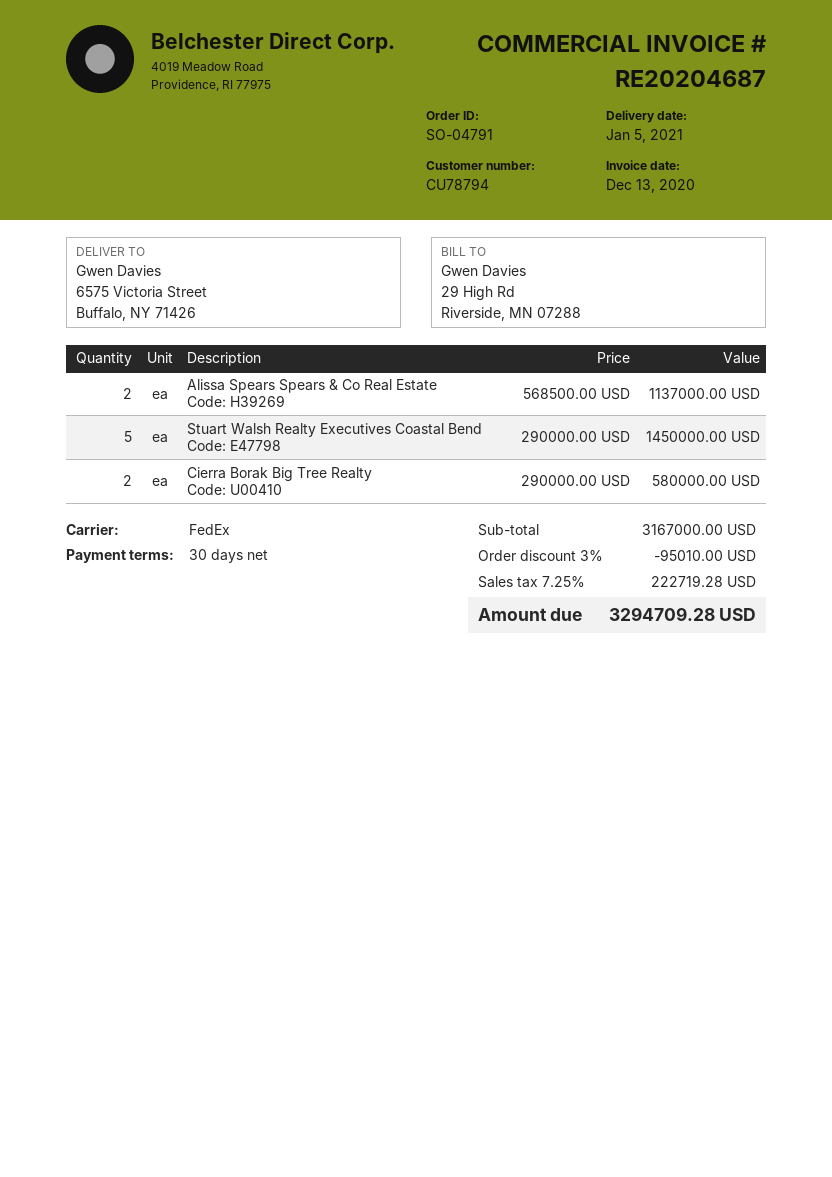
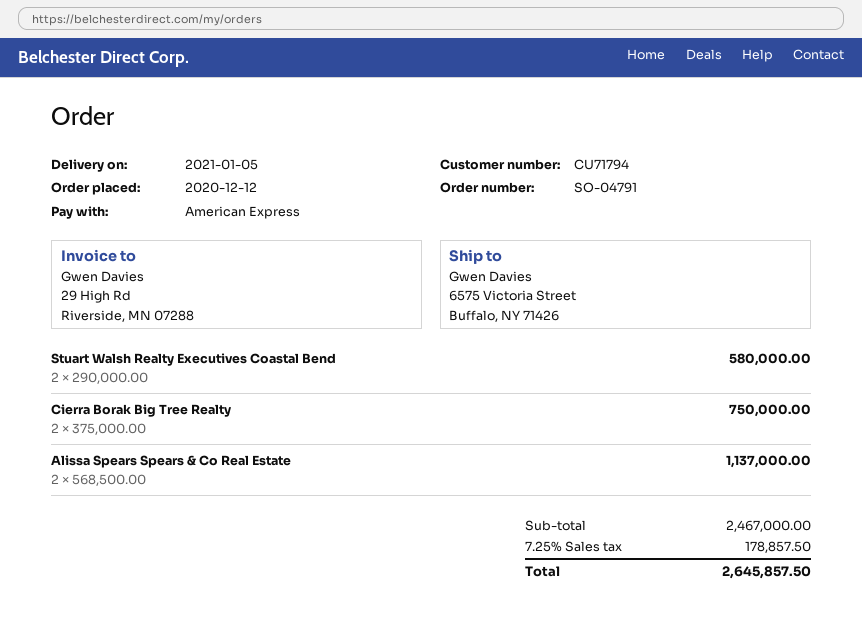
customer number: CU78794 -> CU71794
Stuart Walsh Realty Executives Coastal Bend: 5 x 290000.00 = 1450000.00 -> 2 x 290000.00 = 580000.00
Cierra Borak Big Tree Realty: 2 x 290000.00 = 580000.00 -> 2 x 375000.00 = 750000.00
subtotal: 3167000.00 -> 2467000.00
discount: 3% = 95010.00 -> none
tax: 7.25% = 222719.28 -> 7.25% = 178857.50
total: 3294709.28 -> 2645857.50

